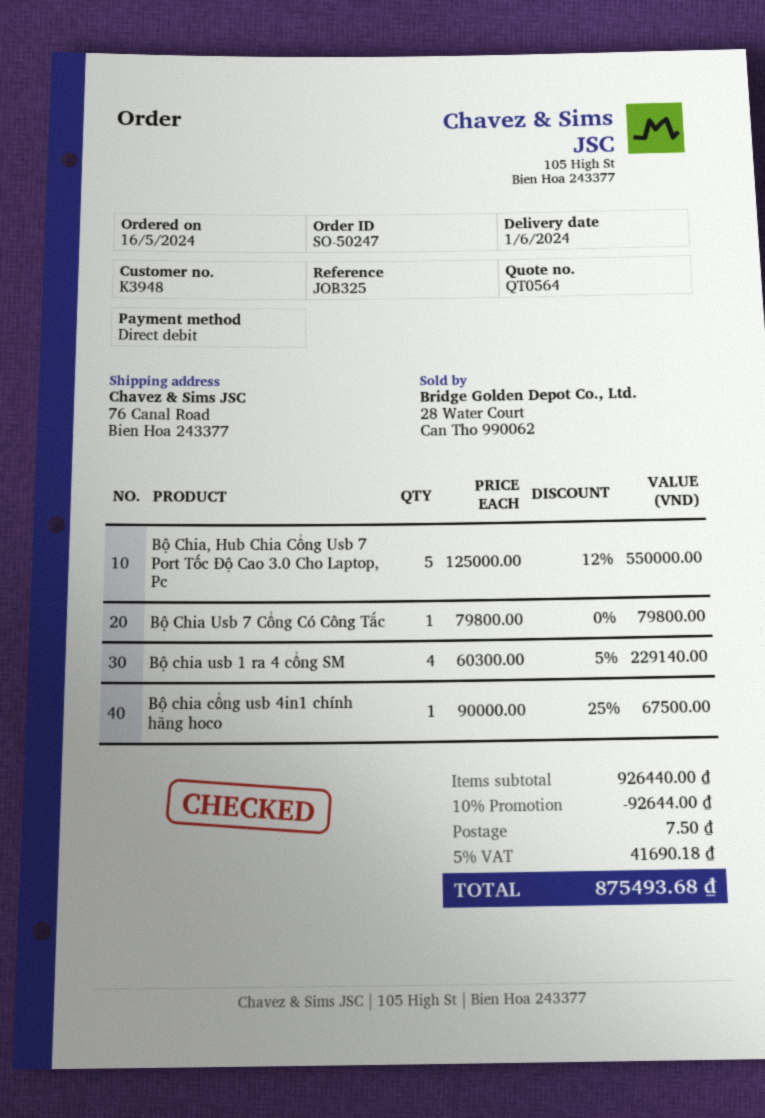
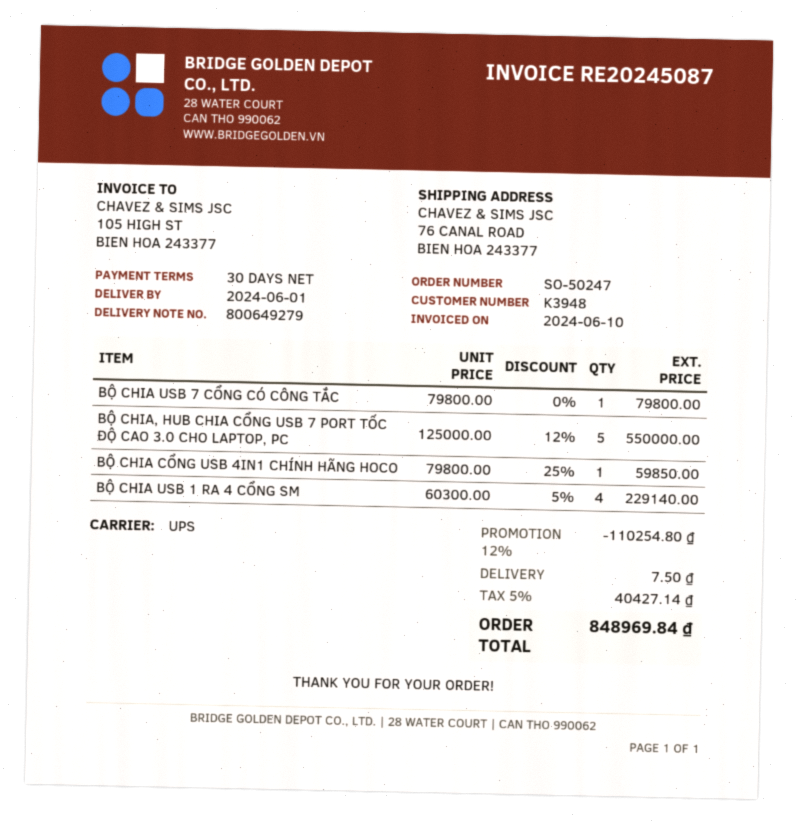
Bộ chia cổng usb 4in1 chính hãng hoco: 1 x 90000.00 - 25% = 67500.00 -> 1 x 79800.00 - 25% = 59850.00
discount: 10% = 92644.00 -> 12% = 110254.80
tax: 5% = 41690.18 -> 5% = 40427.14
total: 875493.68 -> 848969.84

